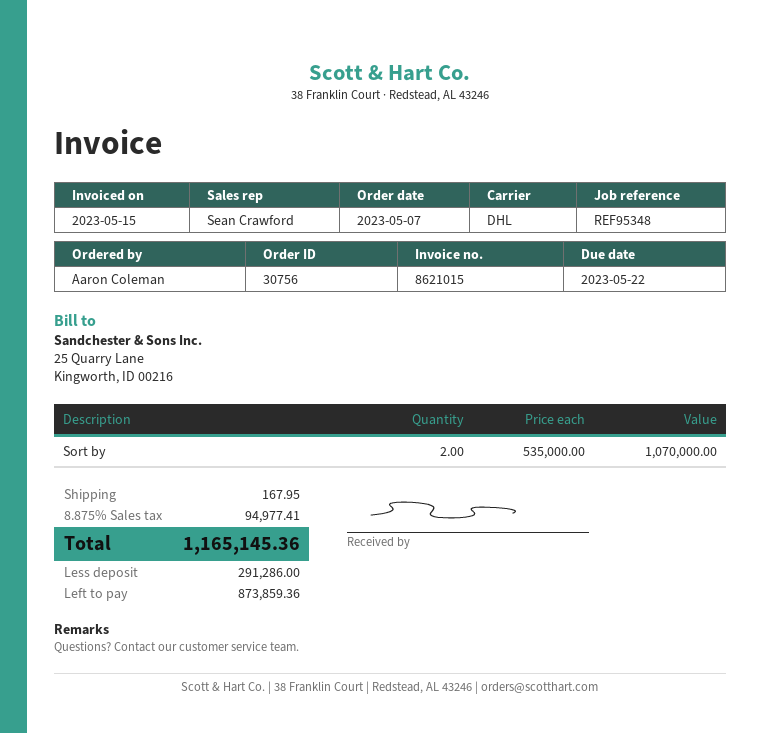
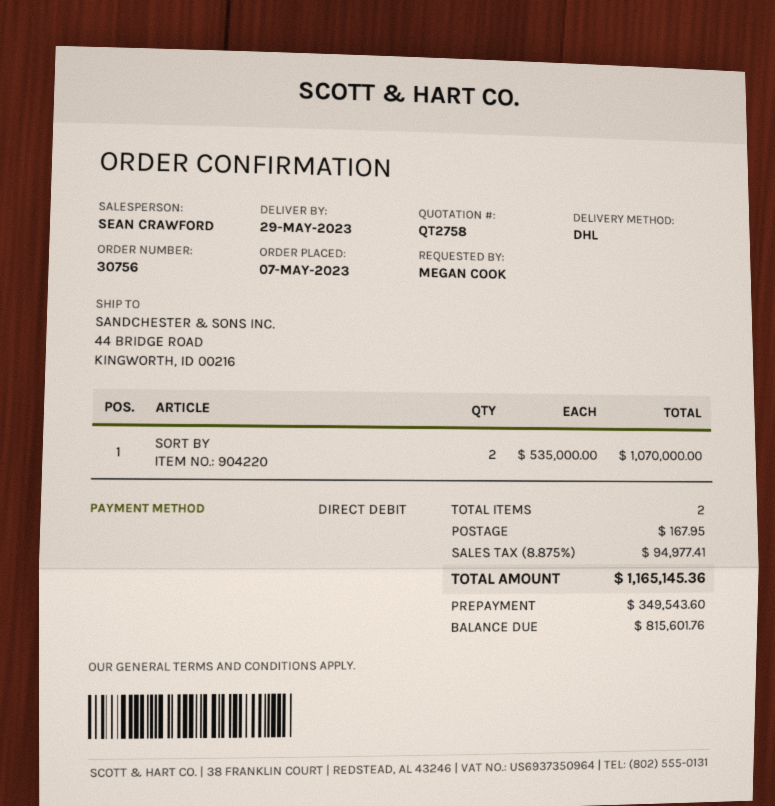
ordered by: Aaron Coleman -> MEGAN COOK
deposit: 291286.00 -> 349543.60
balance: 873859.36 -> 815601.76

